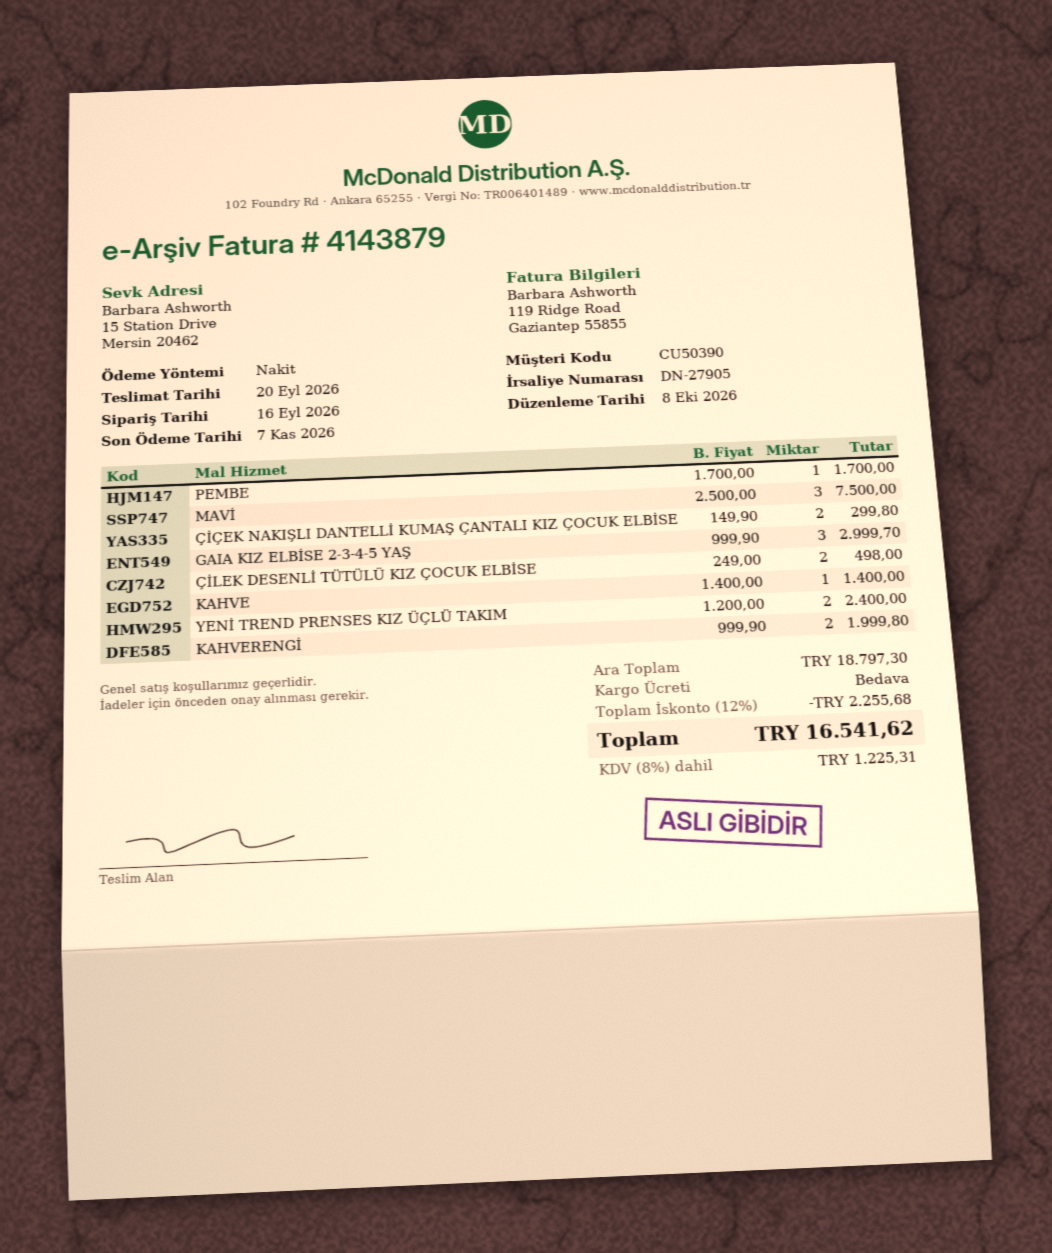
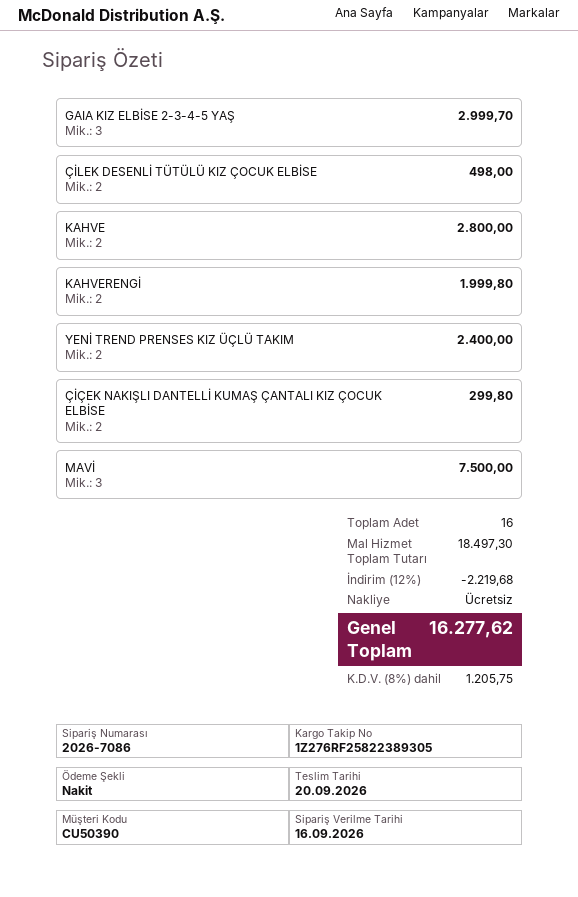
PEMBE: 1 for 1700.00 -> none
KAHVE: 1 for 1400.00 -> 2 for 2800.00
subtotal: 18797.30 -> 18497.30
discount: 12% = 2255.68 -> 12% = 2219.68
tax: 8% = 1225.31 -> 8% = 1205.75
total: 16541.62 -> 16277.62

